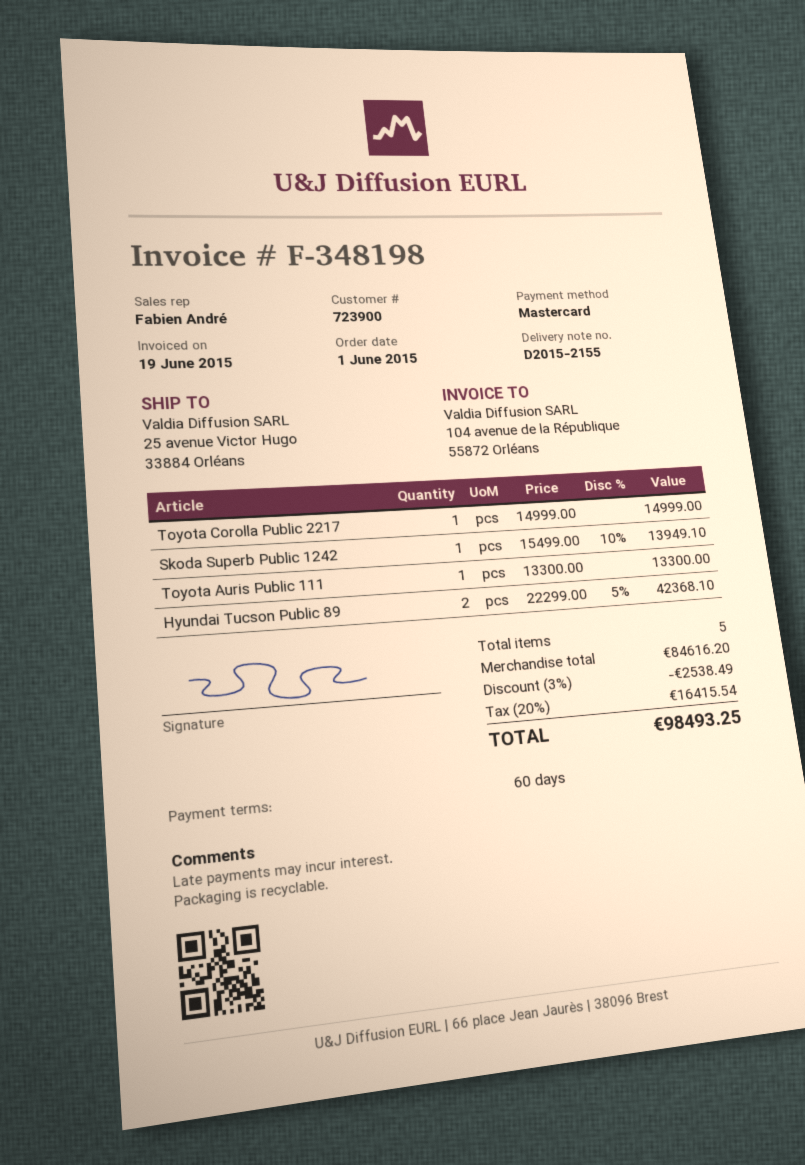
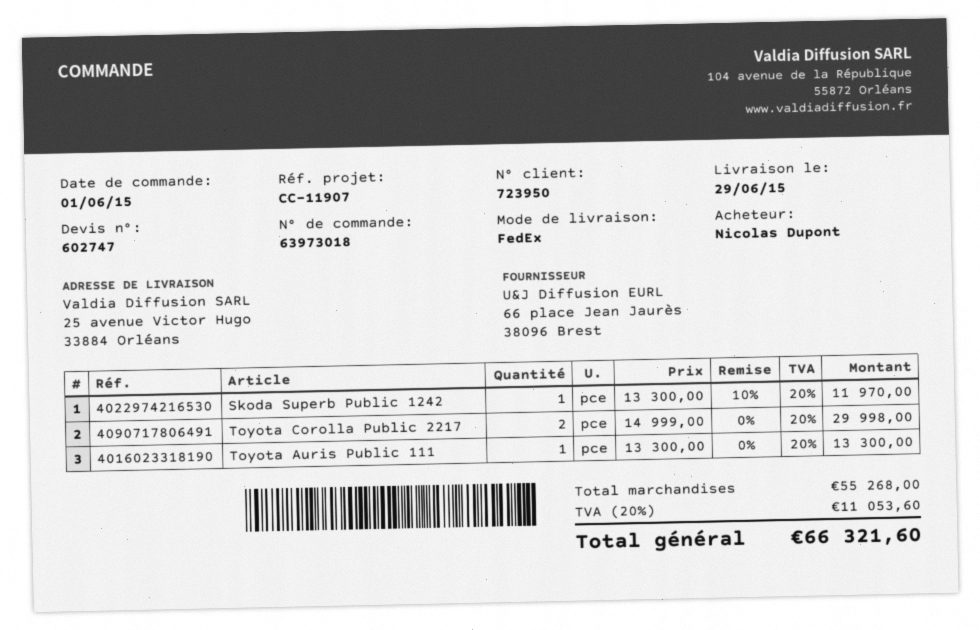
customer number: 723900 -> 723950
Toyota Corolla Public 2217: 1 x 14999.00 = 14999.00 -> 2 x 14999.00 = 29998.00
Skoda Superb Public 1242: 1 x 15499.00 - 10% = 13949.10 -> 1 x 13300.00 - 10% = 11970.00
Hyundai Tucson Public 89: 2 x 22299.00 - 5% = 42368.10 -> none
subtotal: 84616.20 -> 55268.00
discount: 3% = 2538.49 -> none
tax: 20% = 16415.54 -> 20% = 11053.60
total: 98493.25 -> 66321.60

